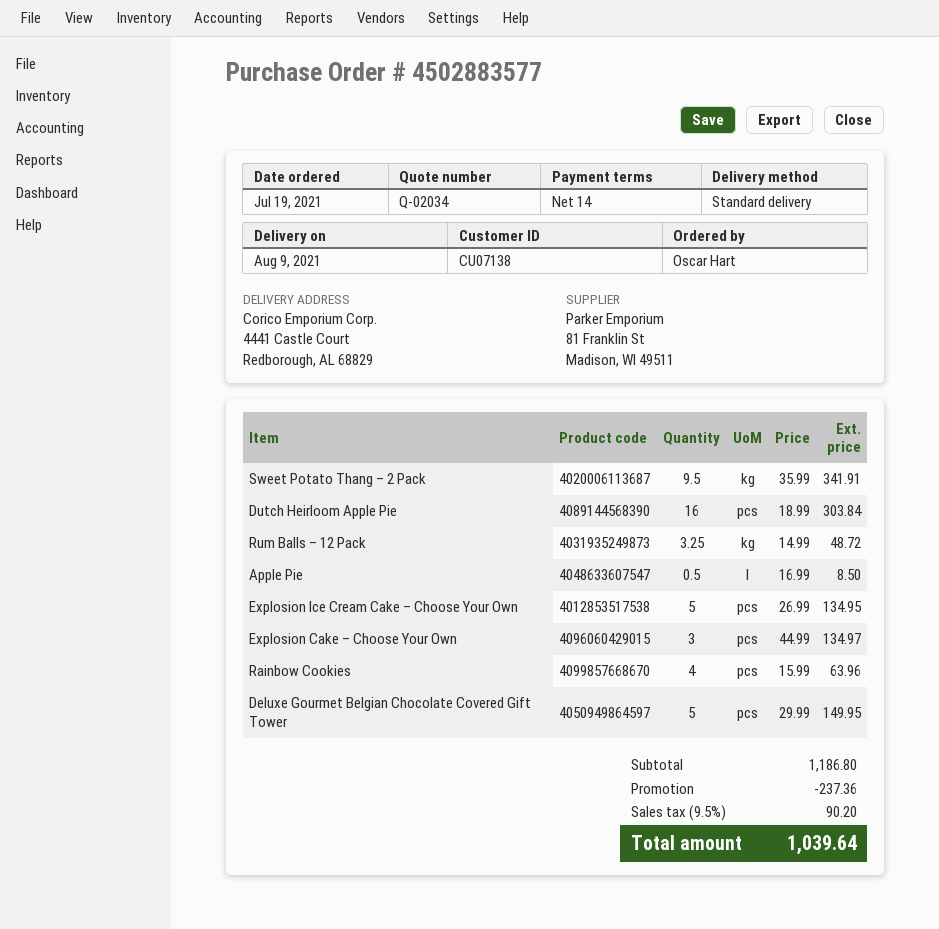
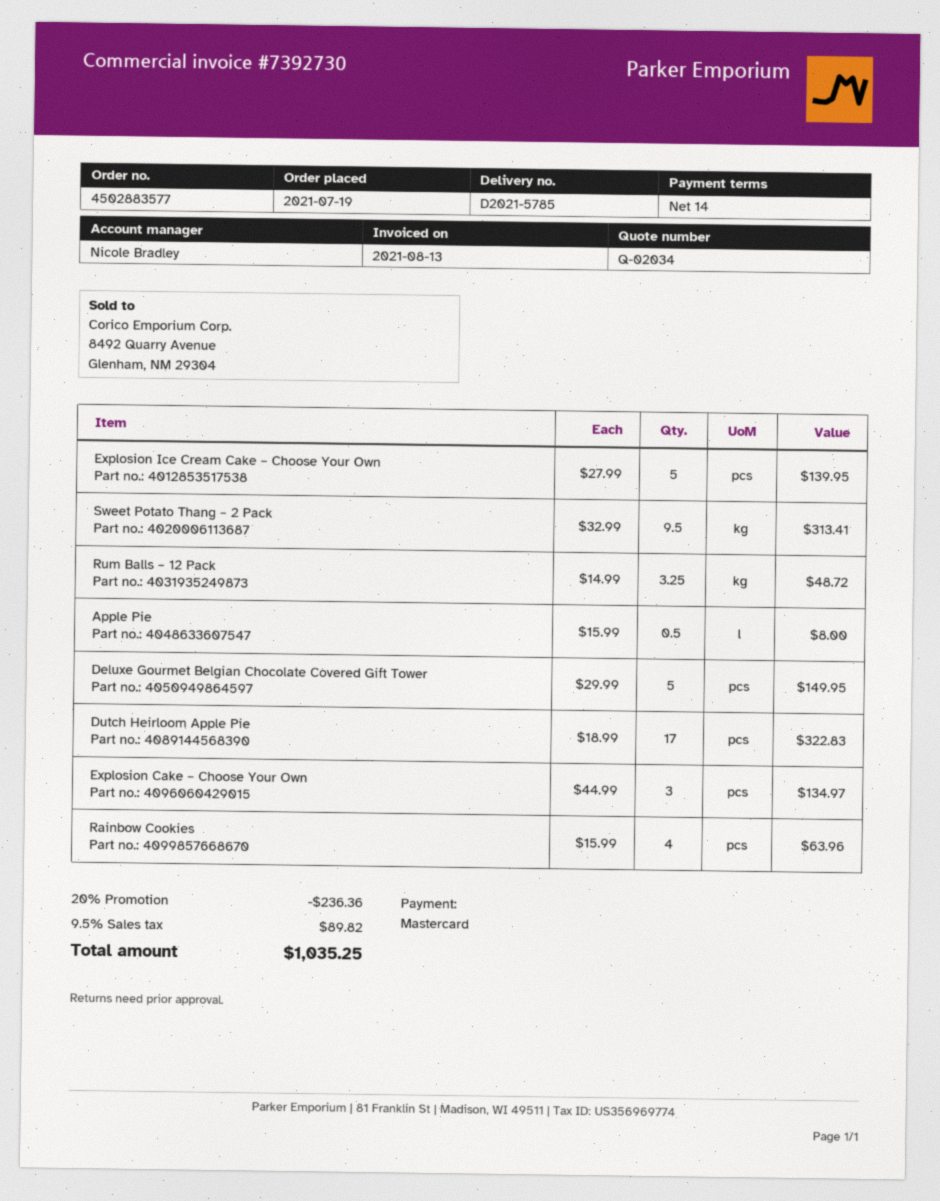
Sweet Potato Thang – 2 Pack: 9.5 x 35.99 = 341.91 -> 9.5 x 32.99 = 313.41
Dutch Heirloom Apple Pie: 16 x 18.99 = 303.84 -> 17 x 18.99 = 322.83
Apple Pie: 0.5 x 16.99 = 8.50 -> 0.5 x 15.99 = 8.00
Explosion Ice Cream Cake – Choose Your Own: 5 x 26.99 = 134.95 -> 5 x 27.99 = 139.95
discount: 237.36 -> 236.36
tax: 9.5% = 90.20 -> 9.5% = 89.82
total: 1039.64 -> 1035.25

